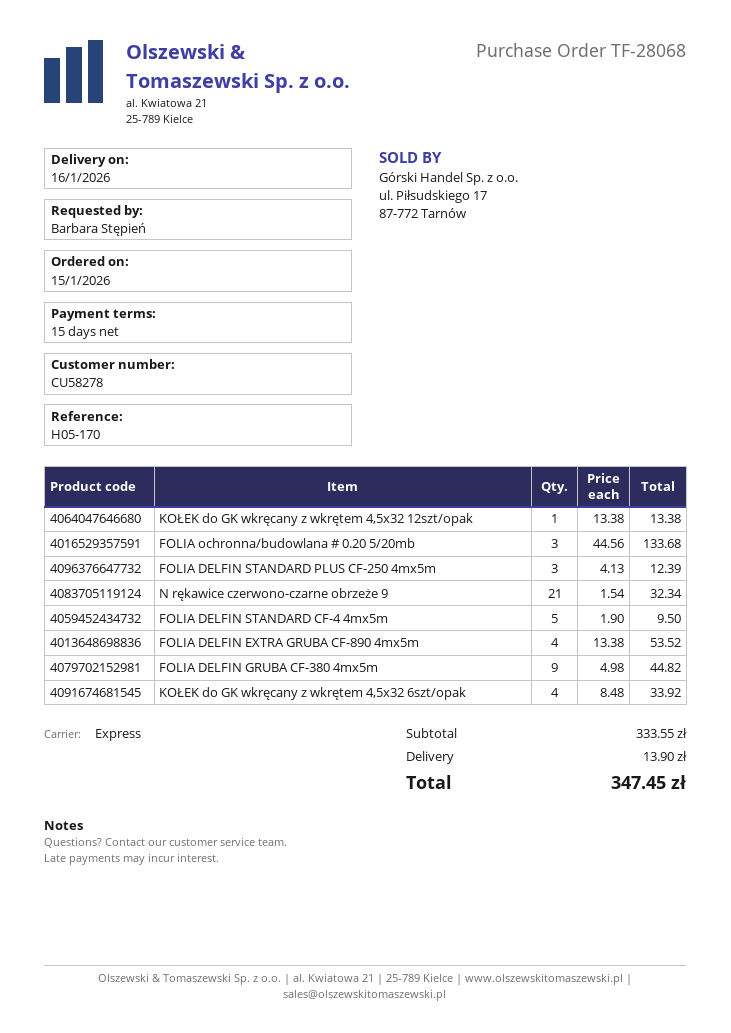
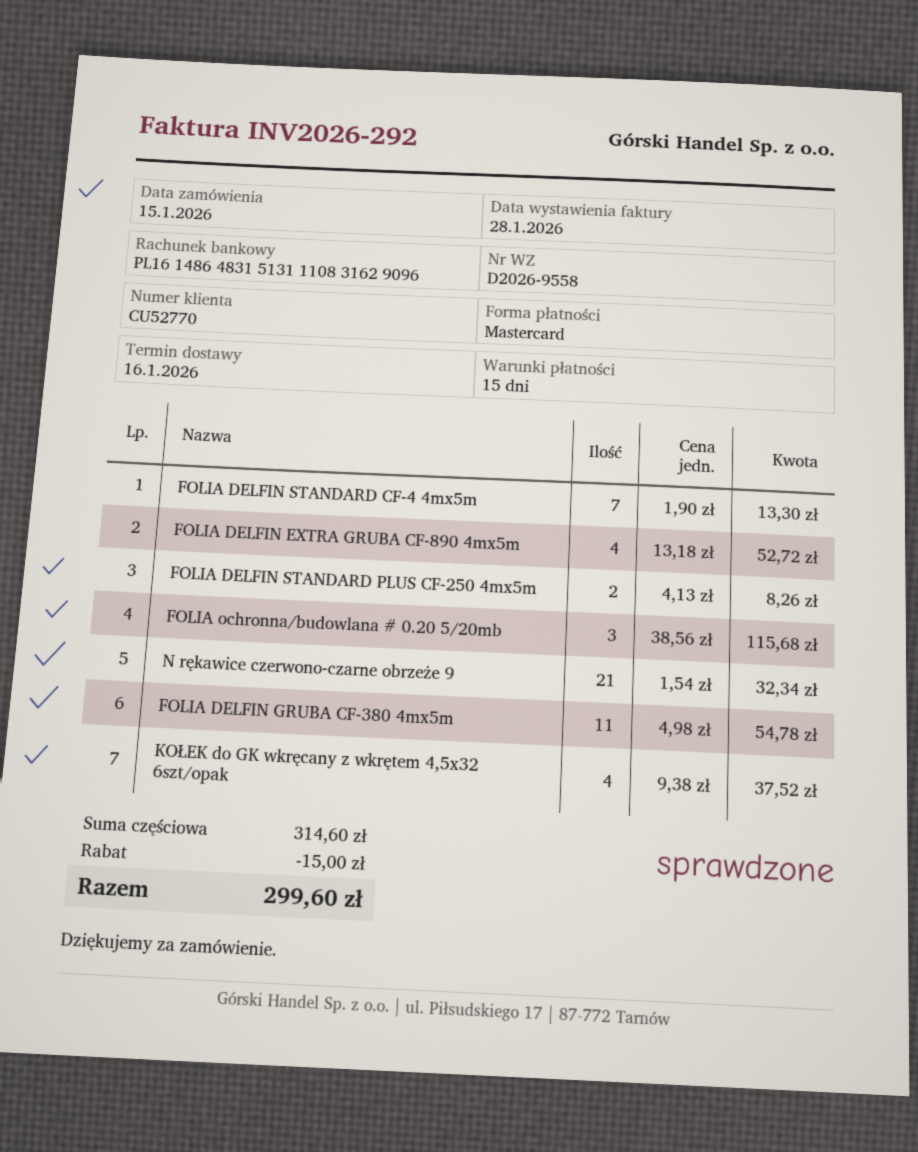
customer number: CU58278 -> CU52770
KOŁEK do GK wkręcany z wkrętem 4,5x32 12szt/opak: 1 x 13.38 = 13.38 -> none
FOLIA ochronna/budowlana # 0.20 5/20mb: 3 x 44.56 = 133.68 -> 3 x 38.56 = 115.68
FOLIA DELFIN STANDARD PLUS CF-250 4mx5m: 3 x 4.13 = 12.39 -> 2 x 4.13 = 8.26
FOLIA DELFIN STANDARD CF-4 4mx5m: 5 x 1.90 = 9.50 -> 7 x 1.90 = 13.30
FOLIA DELFIN EXTRA GRUBA CF-890 4mx5m: 4 x 13.38 = 53.52 -> 4 x 13.18 = 52.72
FOLIA DELFIN GRUBA CF-380 4mx5m: 9 x 4.98 = 44.82 -> 11 x 4.98 = 54.78
KOŁEK do GK wkręcany z wkrętem 4,5x32 6szt/opak: 4 x 8.48 = 33.92 -> 4 x 9.38 = 37.52
subtotal: 333.55 -> 314.60
discount: none -> 15.00
shipping: 13.90 -> none
total: 347.45 -> 299.60

